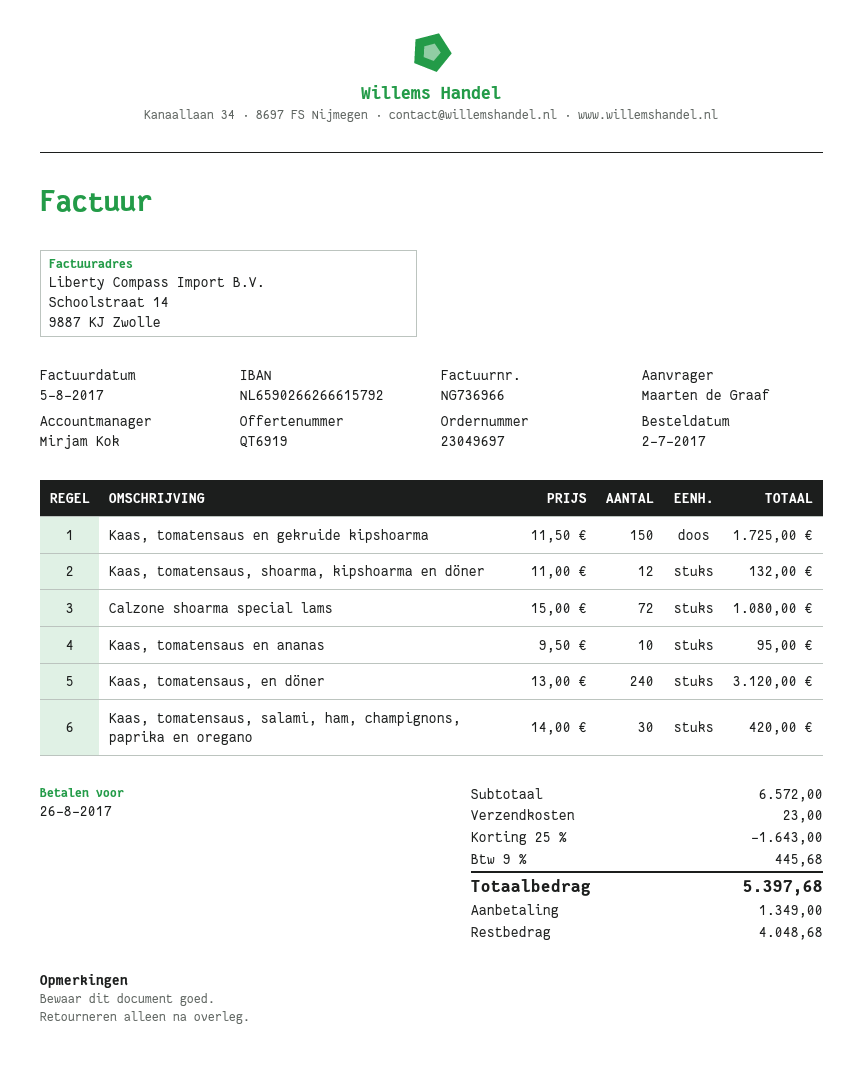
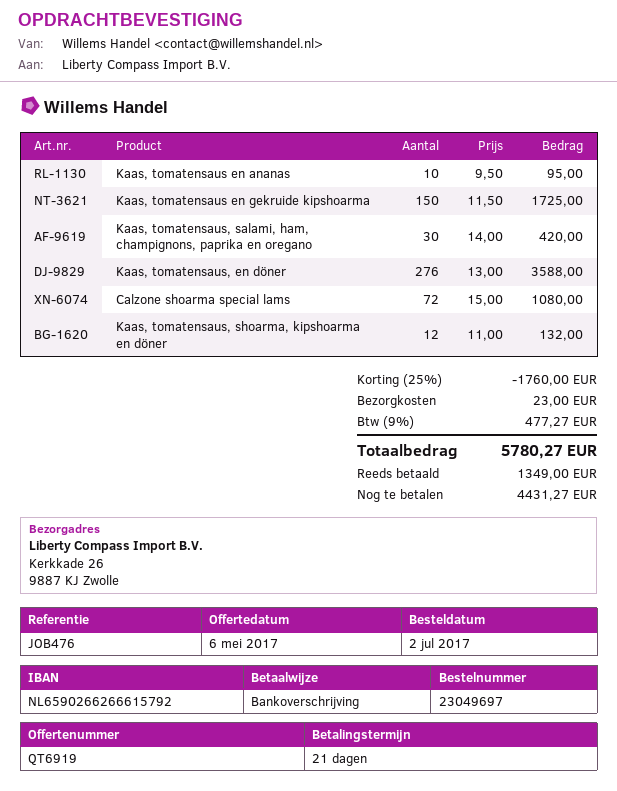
Kaas, tomatensaus, en döner: 240 x 13.00 = 3120.00 -> 276 x 13.00 = 3588.00
discount: 25% = 1643.00 -> 25% = 1760.00
tax: 9% = 445.68 -> 9% = 477.27
total: 5397.68 -> 5780.27
balance: 4048.68 -> 4431.27

